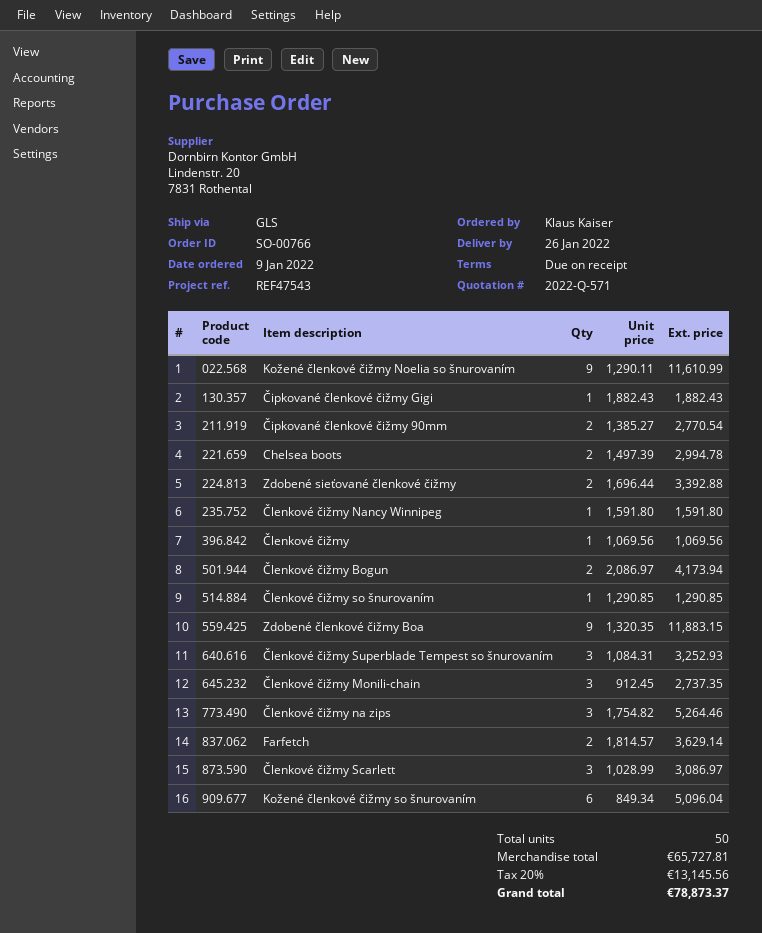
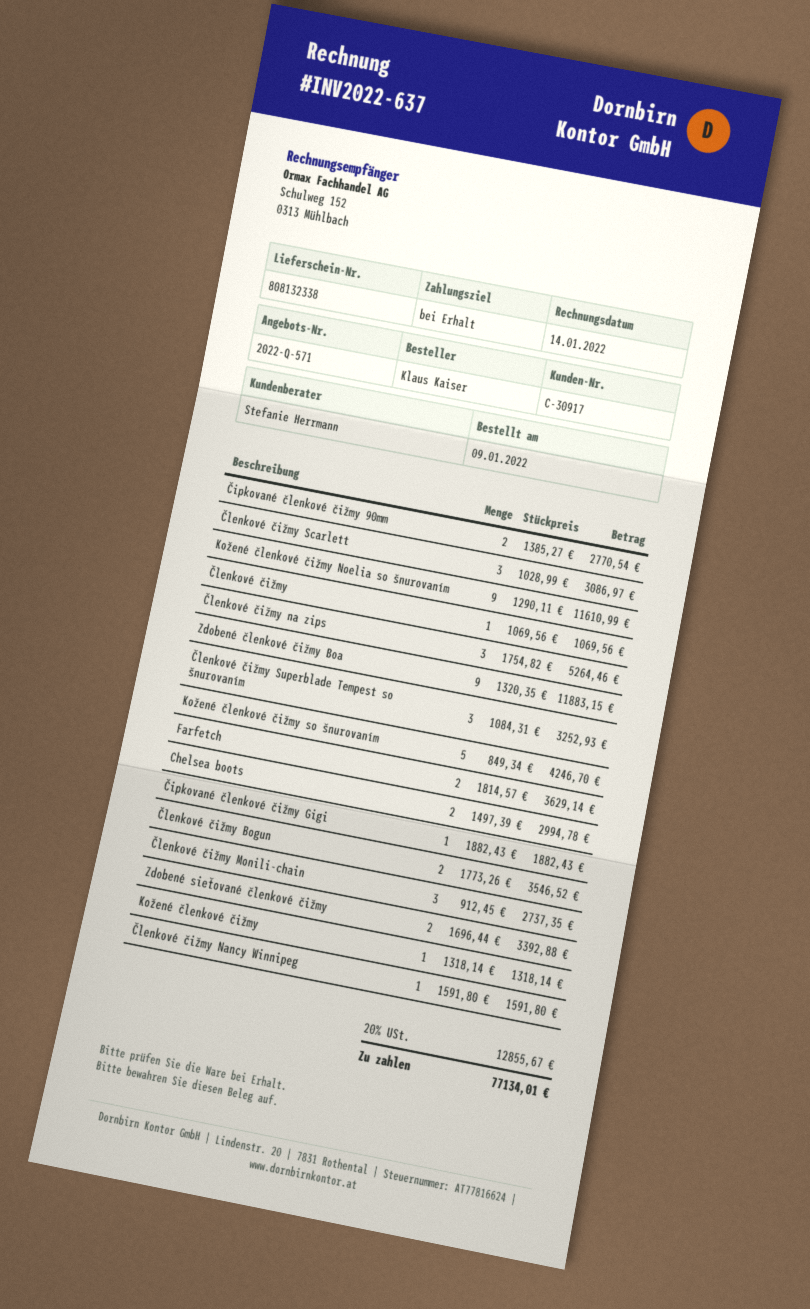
Členkové čižmy Bogun: 2 x 2086.97 = 4173.94 -> 2 x 1773.26 = 3546.52
Členkové čižmy so šnurovaním: 1 x 1290.85 = 1290.85 -> none
Kožené členkové čižmy so šnurovaním: 6 x 849.34 = 5096.04 -> 5 x 849.34 = 4246.70
Kožené členkové čižmy: none -> 1 x 1318.14 = 1318.14
tax: 20% = 13145.56 -> 20% = 12855.67
total: 78873.37 -> 77134.01

